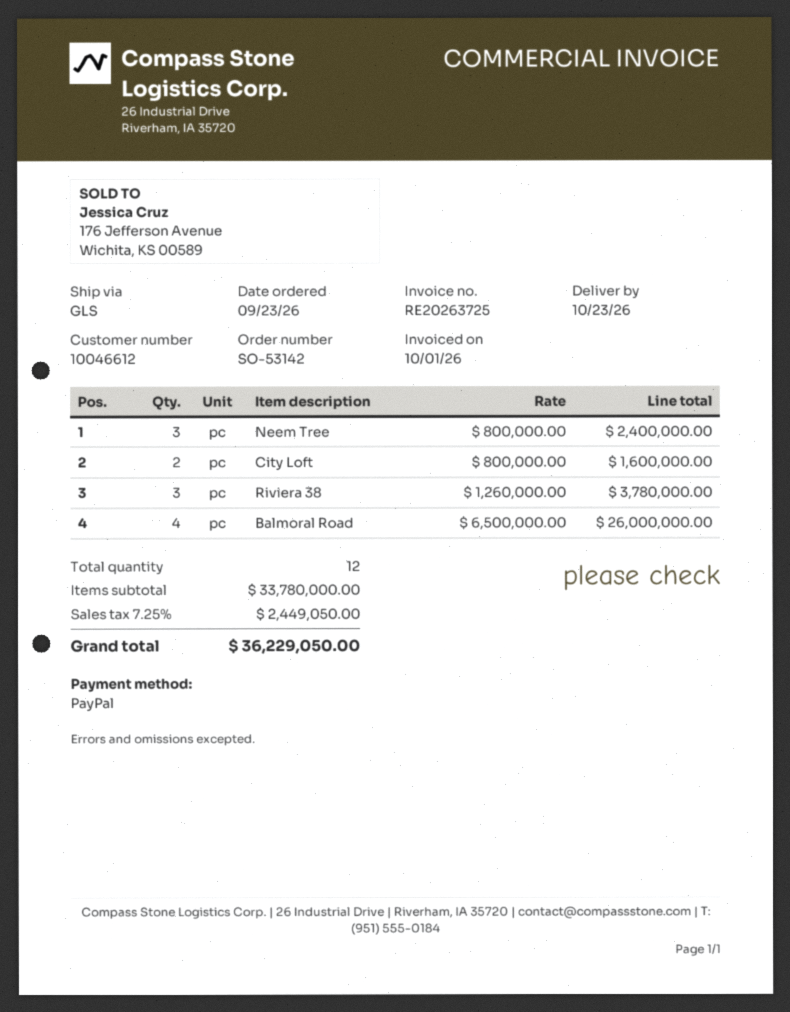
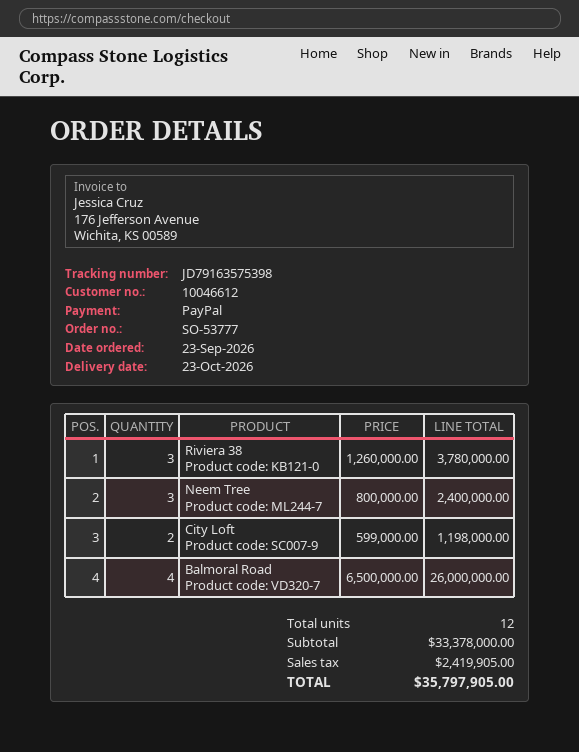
order number: SO-53142 -> SO-53777
City Loft: 2 x 800000.00 = 1600000.00 -> 2 x 599000.00 = 1198000.00
subtotal: 33780000.00 -> 33378000.00
tax: 2449050.00 -> 2419905.00
total: 36229050.00 -> 35797905.00

